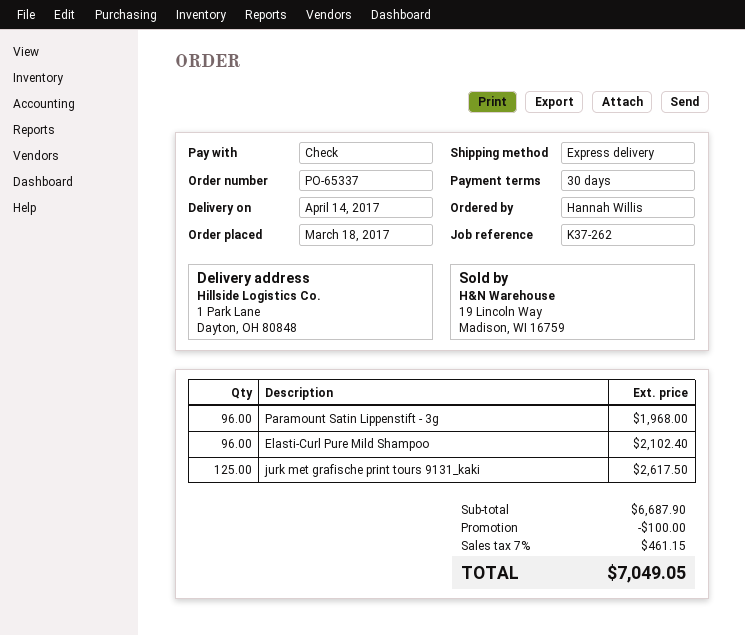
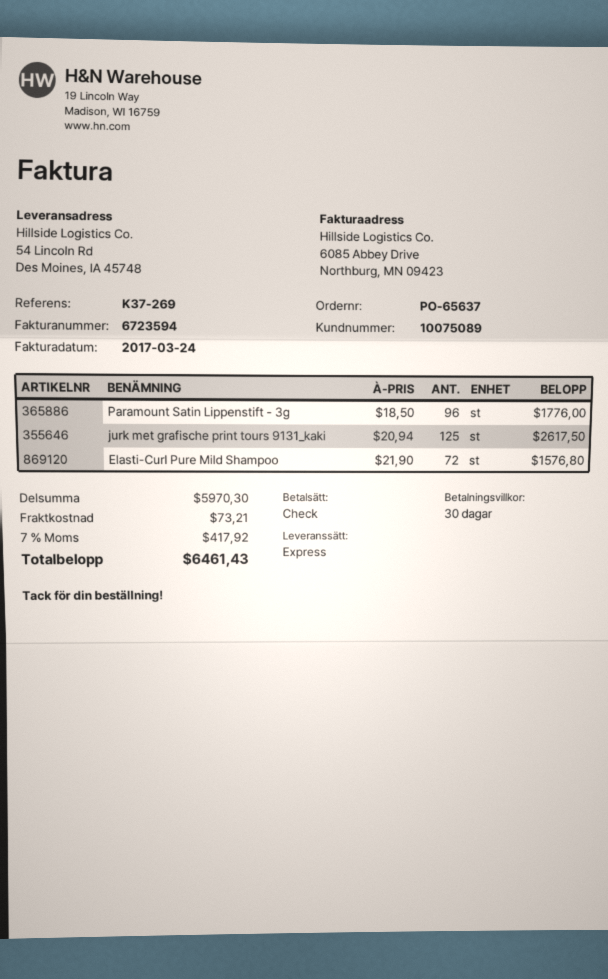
order number: PO-65337 -> PO-65637
reference: K37-262 -> K37-269
ship to: 1 Park Lane, Dayton, OH 80848 -> 54 Lincoln Rd, Des Moines, IA 45748
Paramount Satin Lippenstift - 3g: 96 for 1968.00 -> 96 for 1776.00
Elasti-Curl Pure Mild Shampoo: 96 for 2102.40 -> 72 for 1576.80
subtotal: 6687.90 -> 5970.30
discount: 100.00 -> none
shipping: none -> 73.21
tax: 7% = 461.15 -> 7% = 417.92
total: 7049.05 -> 6461.43

